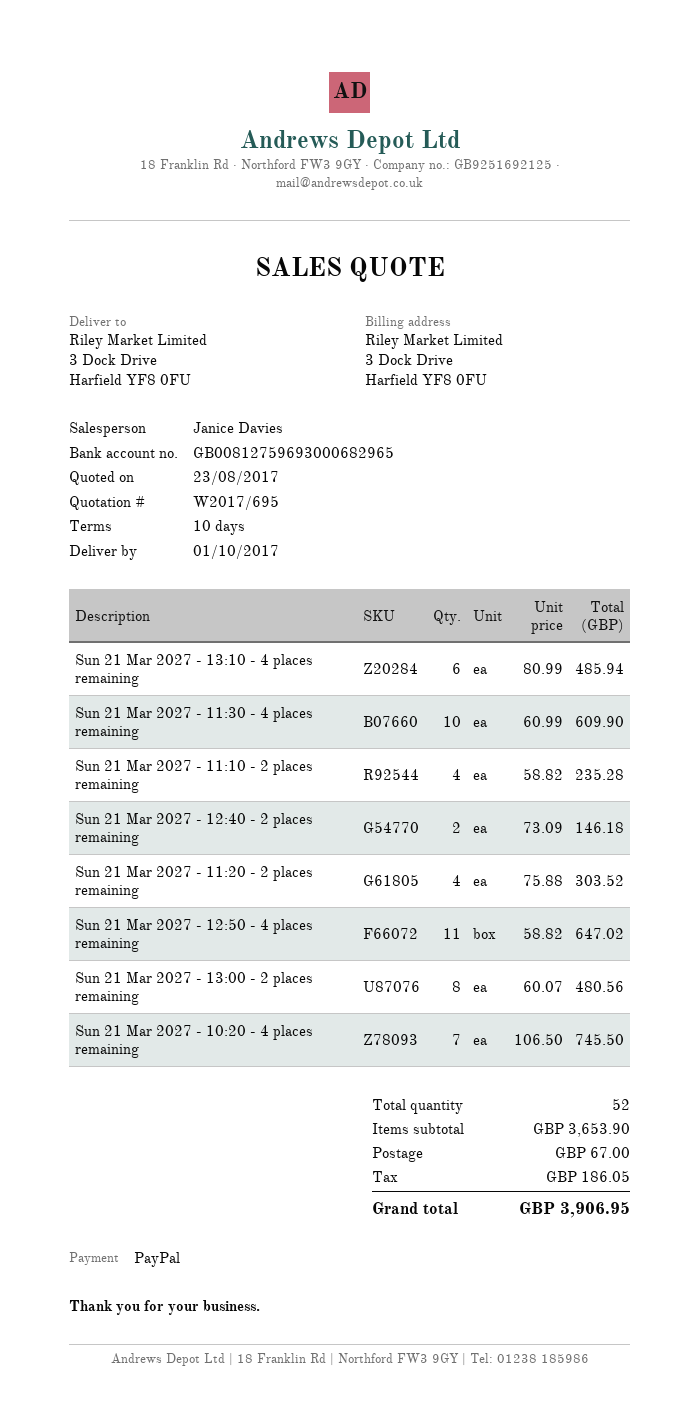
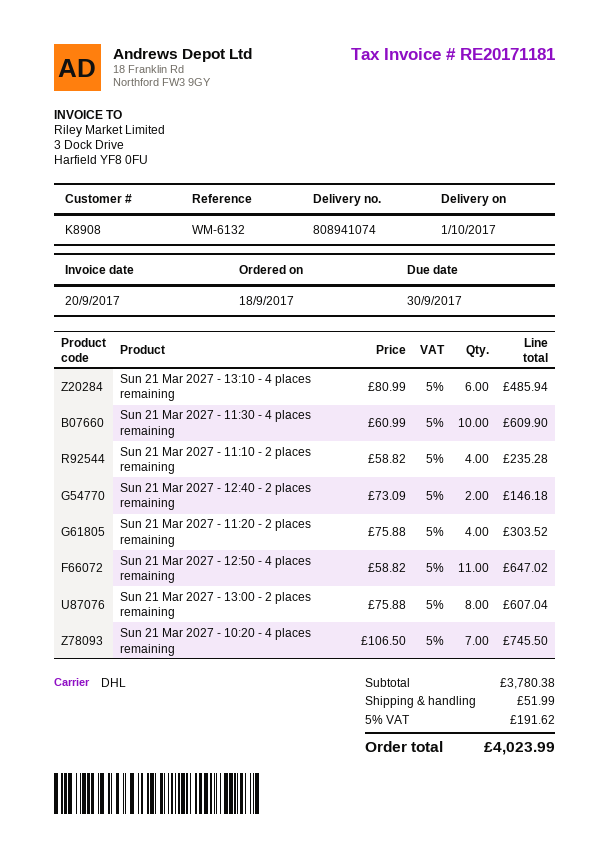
Sun 21 Mar 2027 - 13:00 - 2 places remaining: 8 x 60.07 = 480.56 -> 8 x 75.88 = 607.04
subtotal: 3653.90 -> 3780.38
shipping: 67.00 -> 51.99
tax: 186.05 -> 191.62
total: 3906.95 -> 4023.99

